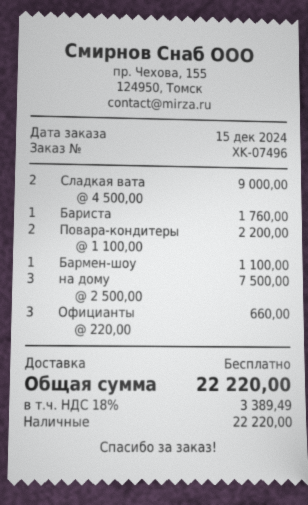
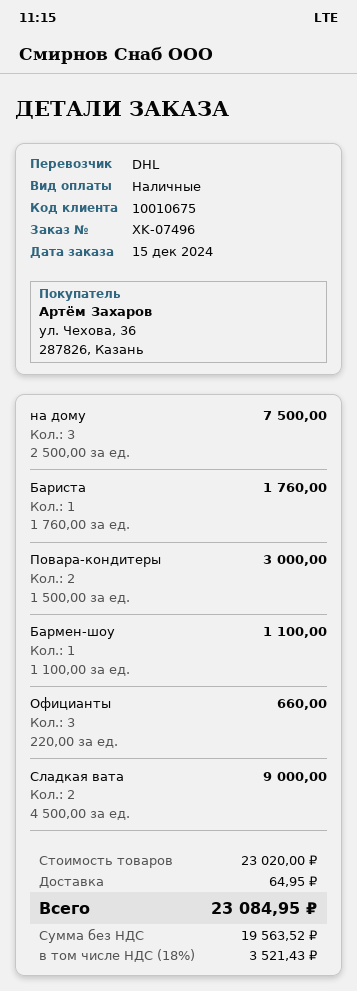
Повара-кондитеры: 2 x 1100.00 = 2200.00 -> 2 x 1500.00 = 3000.00
shipping: 0.00 -> 64.95
tax: 18% = 3389.49 -> 18% = 3521.43
total: 22220.00 -> 23084.95

